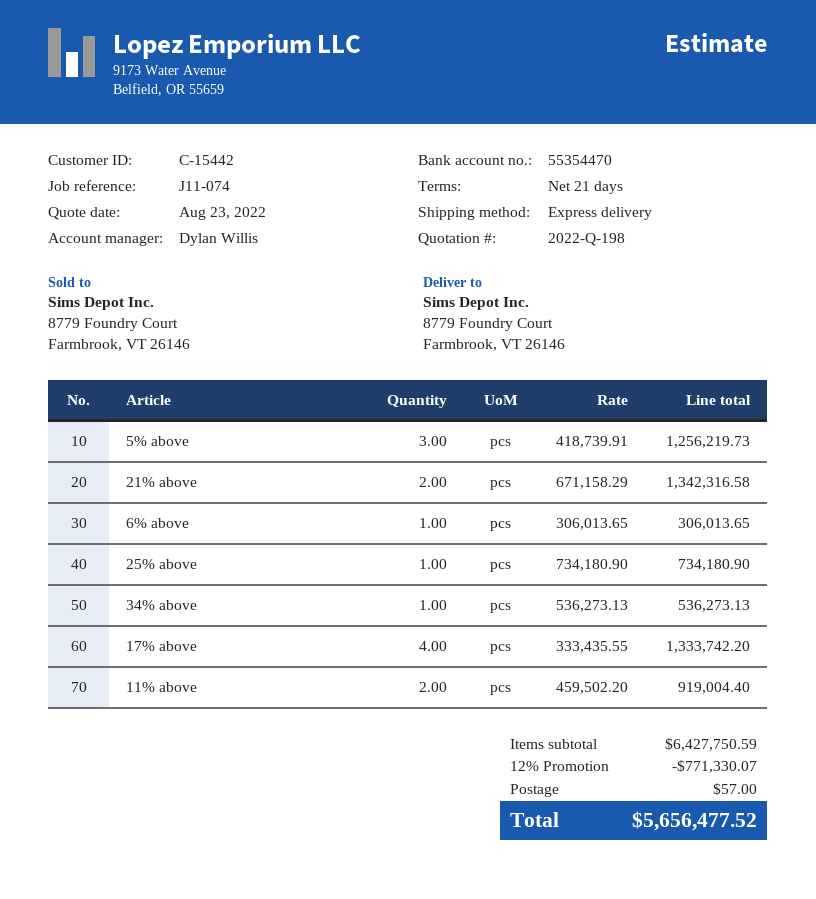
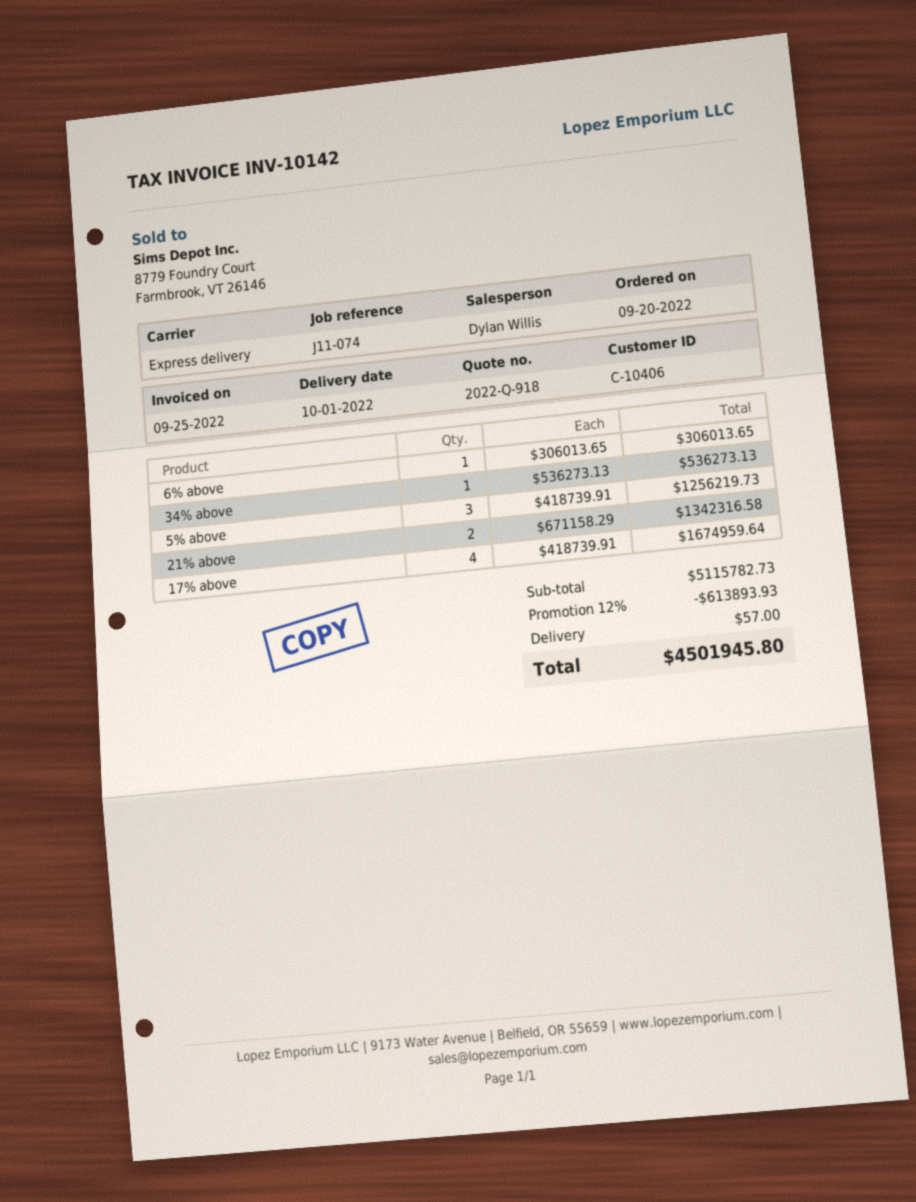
quote number: 2022-Q-198 -> 2022-Q-918
customer number: C-15442 -> C-10406
25% above: 1 x 734180.90 = 734180.90 -> none
17% above: 4 x 333435.55 = 1333742.20 -> 4 x 418739.91 = 1674959.64
11% above: 2 x 459502.20 = 919004.40 -> none
subtotal: 6427750.59 -> 5115782.73
discount: 12% = 771330.07 -> 12% = 613893.93
total: 5656477.52 -> 4501945.80

